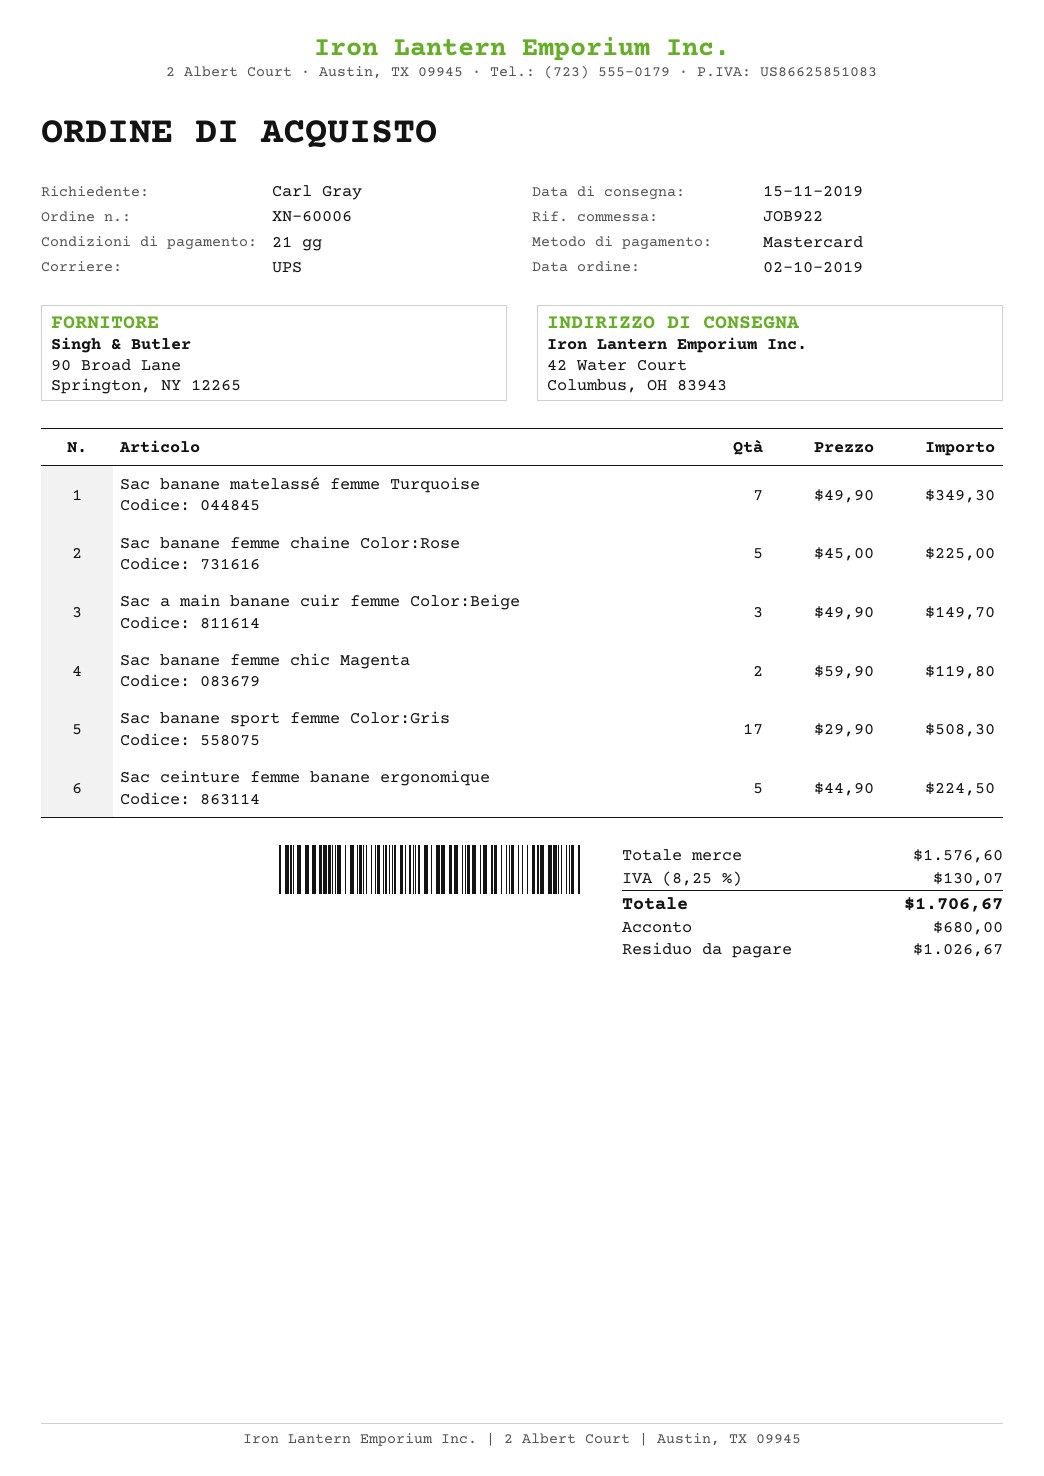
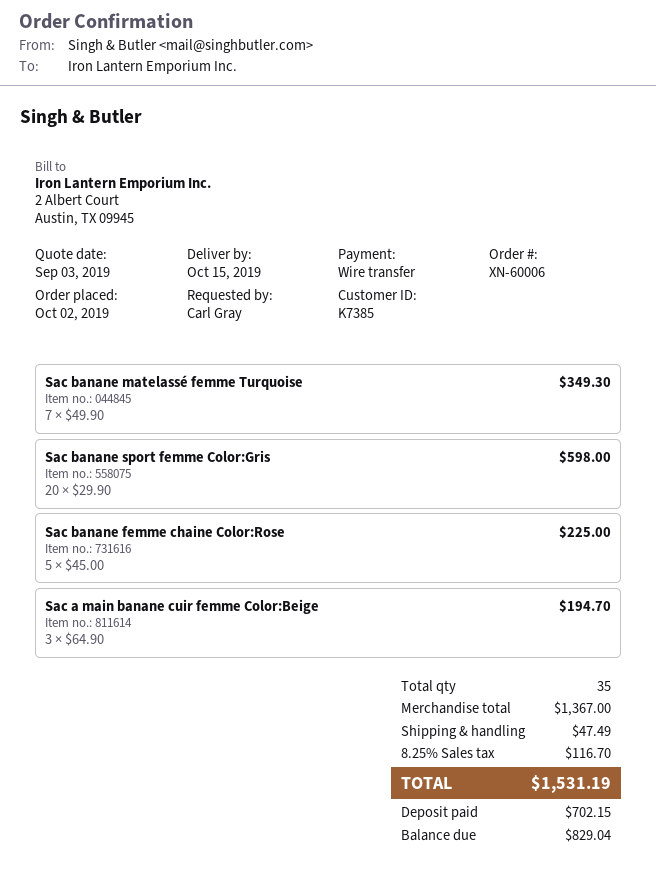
delivery date: 2019-11-15 -> 2019-10-15
payment method: Mastercard -> bank transfer
Sac a main banane cuir femme Color:Beige: 3 x 49.90 = 149.70 -> 3 x 64.90 = 194.70
Sac banane femme chic Magenta: 2 x 59.90 = 119.80 -> none
Sac banane sport femme Color:Gris: 17 x 29.90 = 508.30 -> 20 x 29.90 = 598.00
Sac ceinture femme banane ergonomique: 5 x 44.90 = 224.50 -> none
subtotal: 1576.60 -> 1367.00
shipping: none -> 47.49
tax: 8.25% = 130.07 -> 8.25% = 116.70
total: 1706.67 -> 1531.19
deposit: 680.00 -> 702.15
balance: 1026.67 -> 829.04

